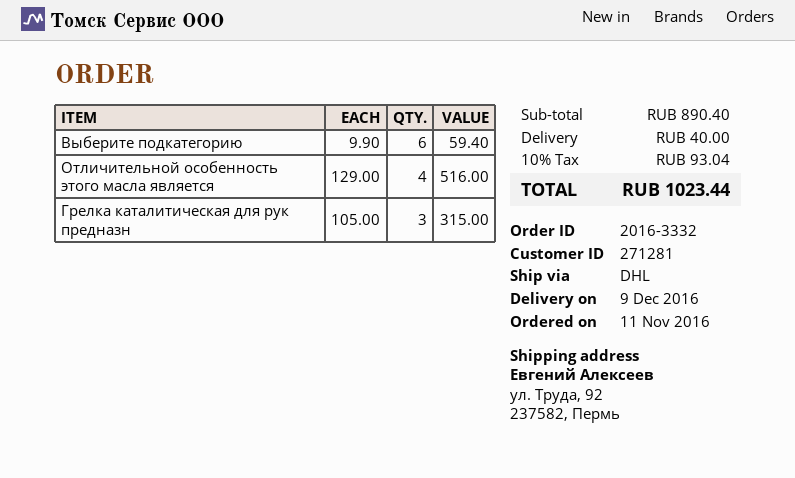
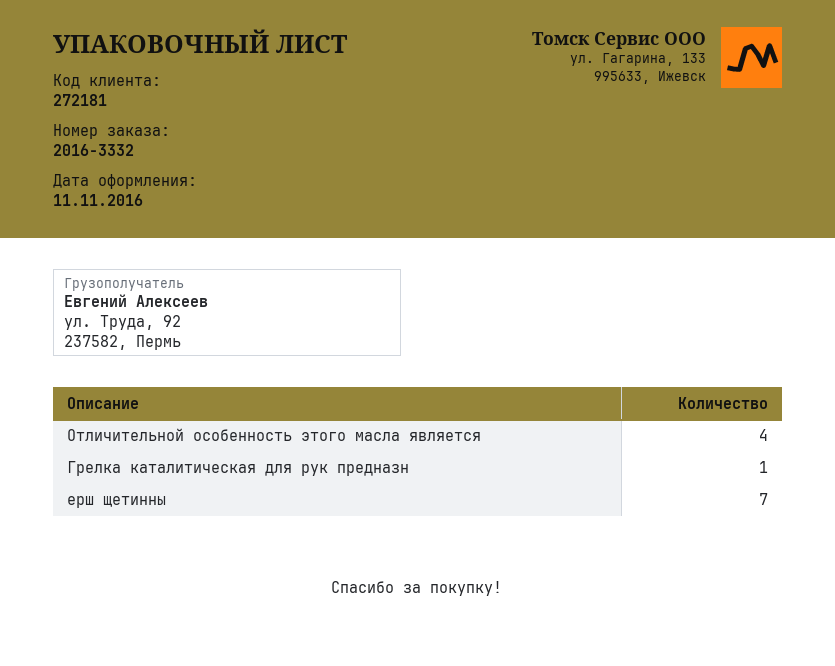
customer number: 271281 -> 272181
Выберите подкатегорию: 6 -> none
Грелка каталитическая для рук предназн: 3 -> 1
ерш щетинны: none -> 7

